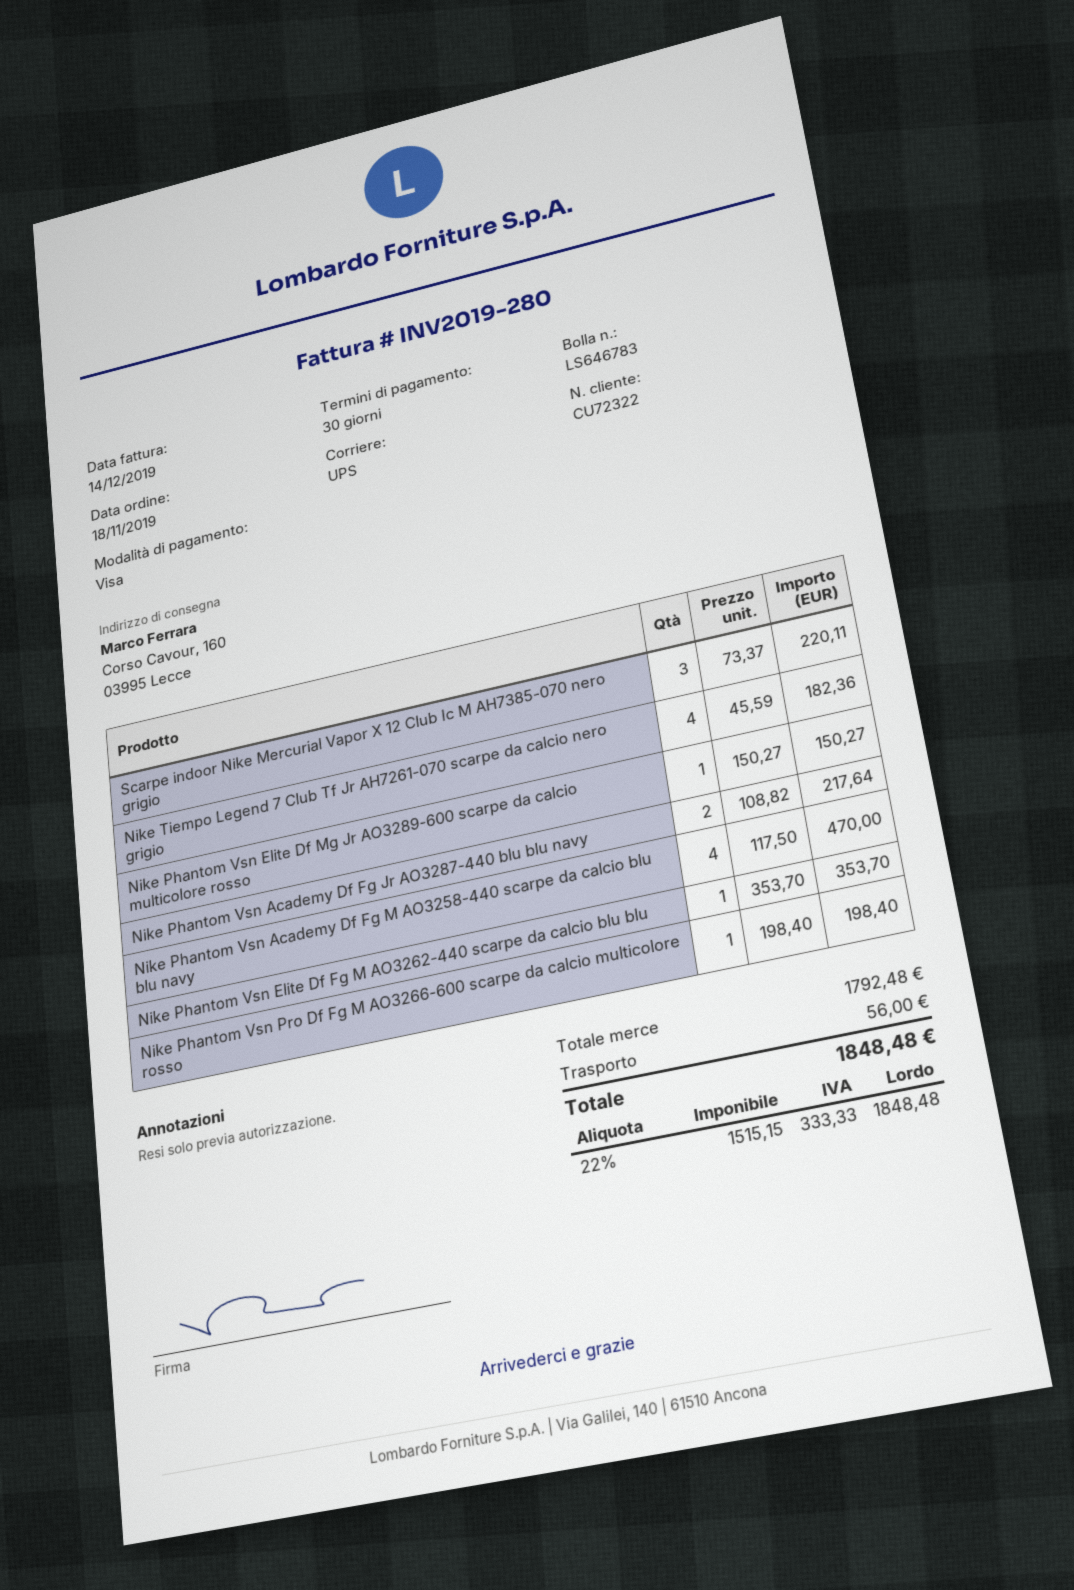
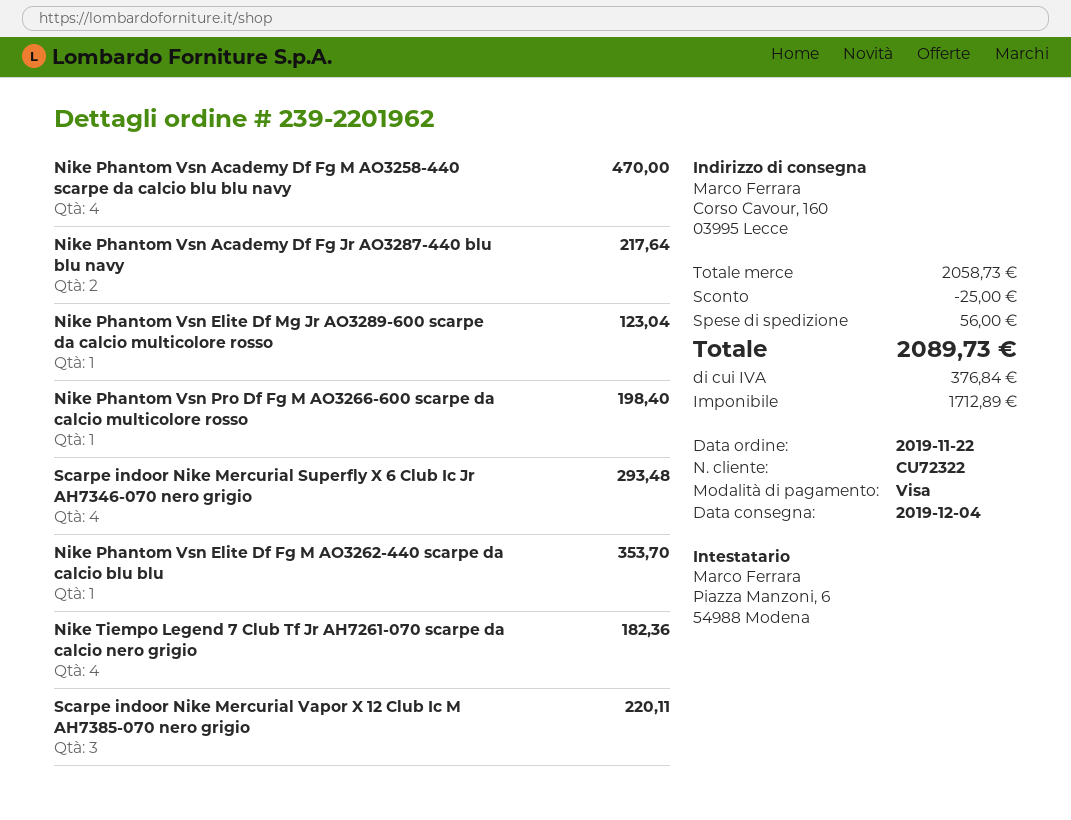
order date: 2019-11-18 -> 2019-11-22
Nike Phantom Vsn Elite Df Mg Jr AO3289-600 scarpe da calcio multicolore rosso: 1 for 150.27 -> 1 for 123.04
Scarpe indoor Nike Mercurial Superfly X 6 Club Ic Jr AH7346-070 nero grigio: none -> 4 for 293.48
subtotal: 1792.48 -> 2058.73
discount: none -> 25.00
net: 1515.15 -> 1712.89
tax: 333.33 -> 376.84
total: 1848.48 -> 2089.73

